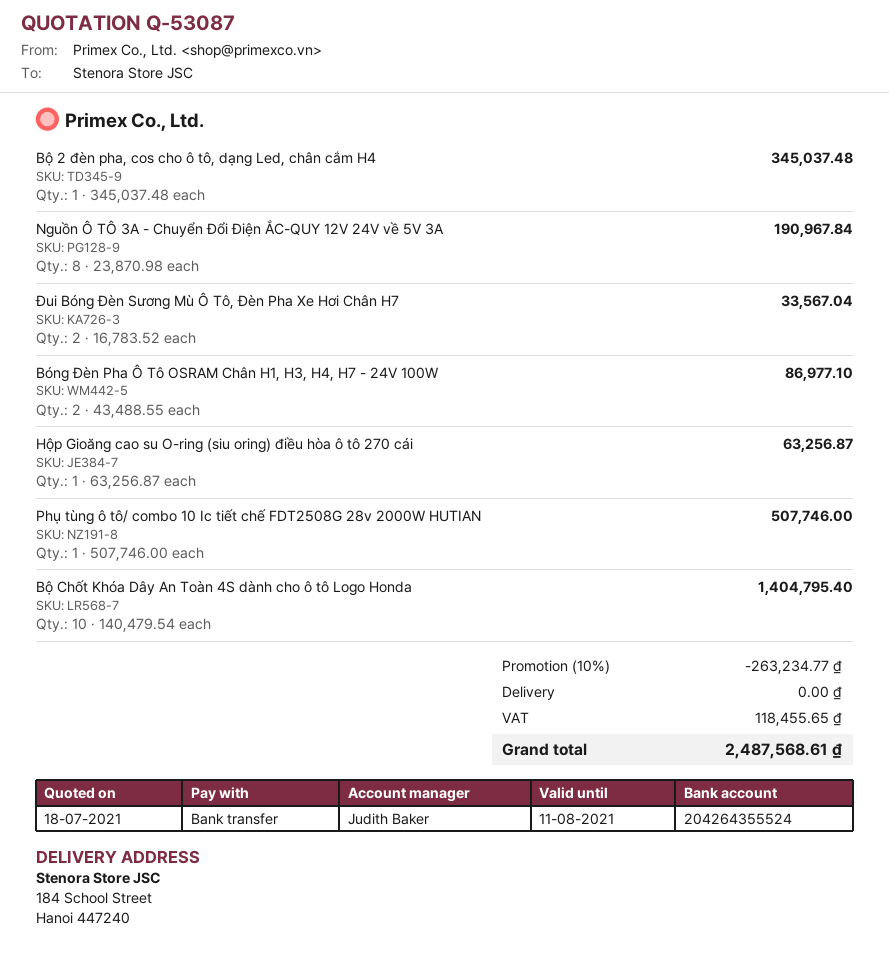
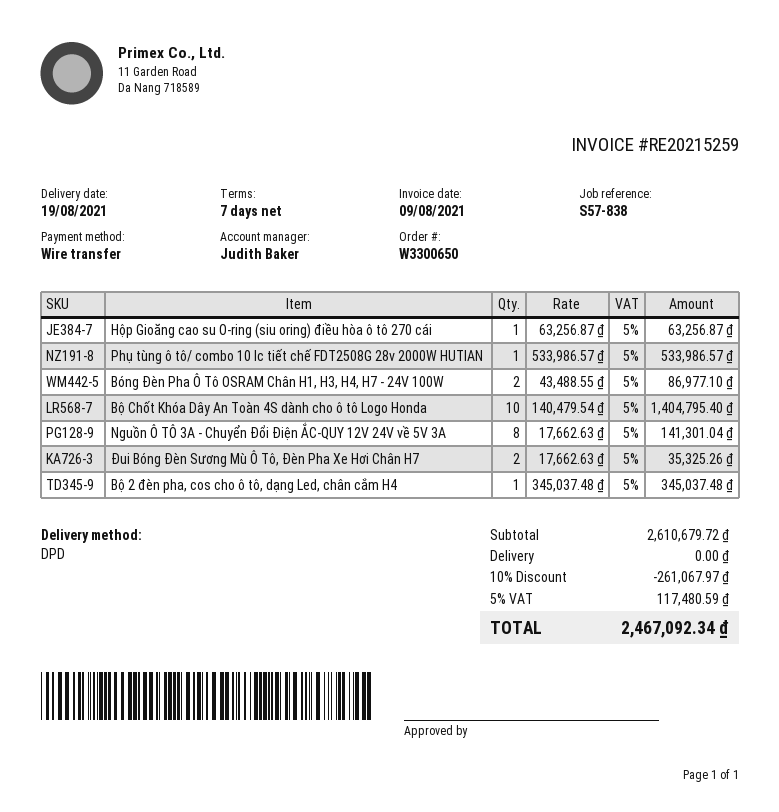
Nguồn Ô TÔ 3A - Chuyển Đổi Điện ẮC-QUY 12V 24V về 5V 3A: 8 x 23870.98 = 190967.84 -> 8 x 17662.63 = 141301.04
Đui Bóng Đèn Sương Mù Ô Tô, Đèn Pha Xe Hơi Chân H7: 2 x 16783.52 = 33567.04 -> 2 x 17662.63 = 35325.26
Phụ tùng ô tô/ combo 10 Ic tiết chế FDT2508G 28v 2000W HUTIAN: 1 x 507746.00 = 507746.00 -> 1 x 533986.57 = 533986.57
discount: 10% = 263234.77 -> 10% = 261067.97
tax: 118455.65 -> 117480.59
total: 2487568.61 -> 2467092.34

